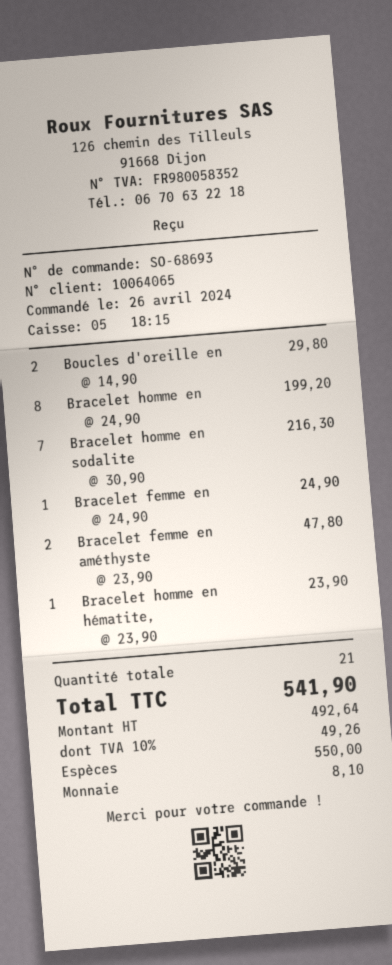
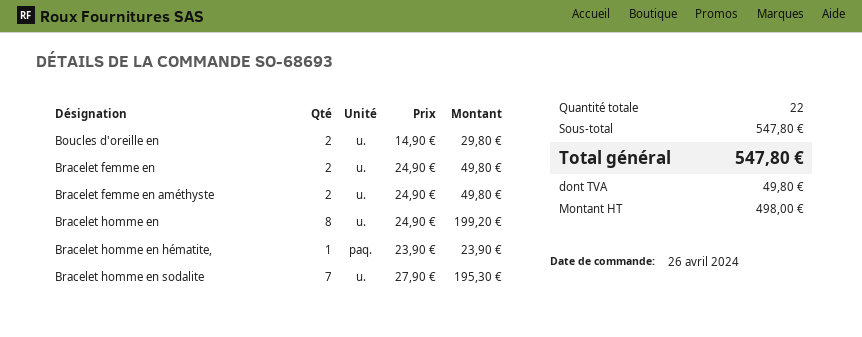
Bracelet homme en sodalite: 7 x 30.90 = 216.30 -> 7 x 27.90 = 195.30
Bracelet femme en: 1 x 24.90 = 24.90 -> 2 x 24.90 = 49.80
Bracelet femme en améthyste: 2 x 23.90 = 47.80 -> 2 x 24.90 = 49.80
total quantity: 21 -> 22
net: 492.64 -> 498.00
tax: 49.26 -> 49.80
total: 541.90 -> 547.80

